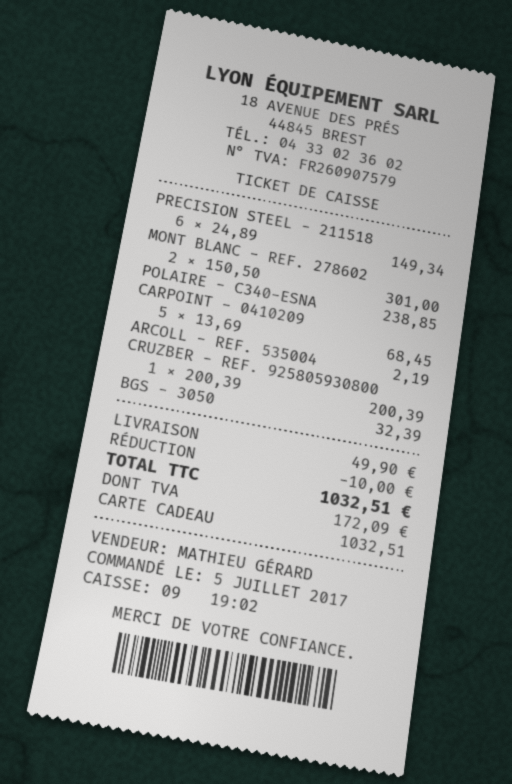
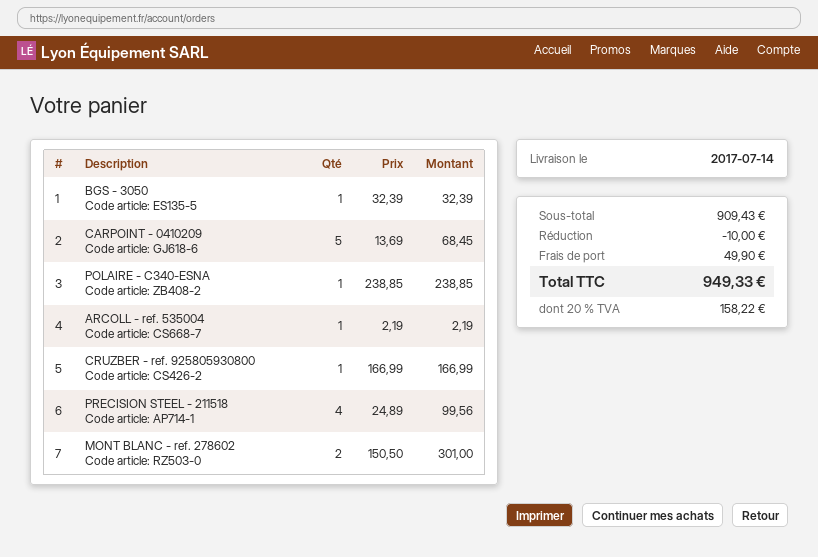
PRECISION STEEL - 211518: 6 x 24.89 = 149.34 -> 4 x 24.89 = 99.56
CRUZBER - REF. 925805930800: 1 x 200.39 = 200.39 -> 1 x 166.99 = 166.99
tax: 172.09 -> 158.22
total: 1032.51 -> 949.33

